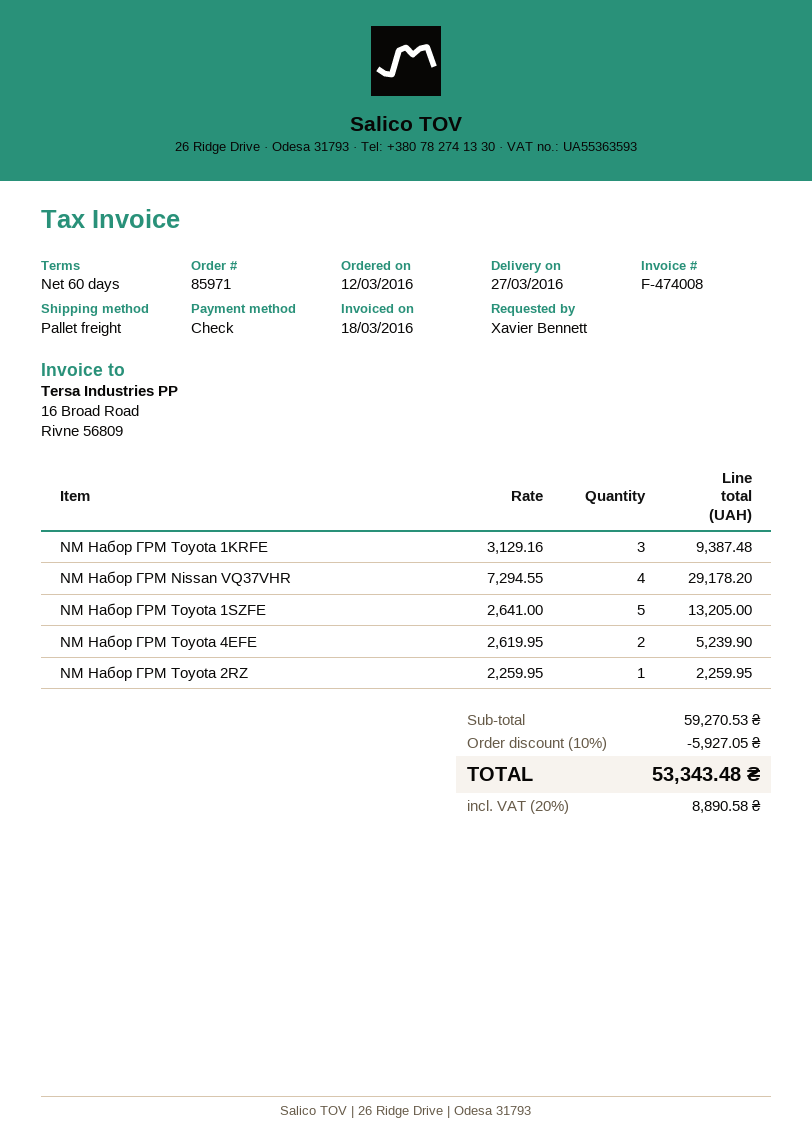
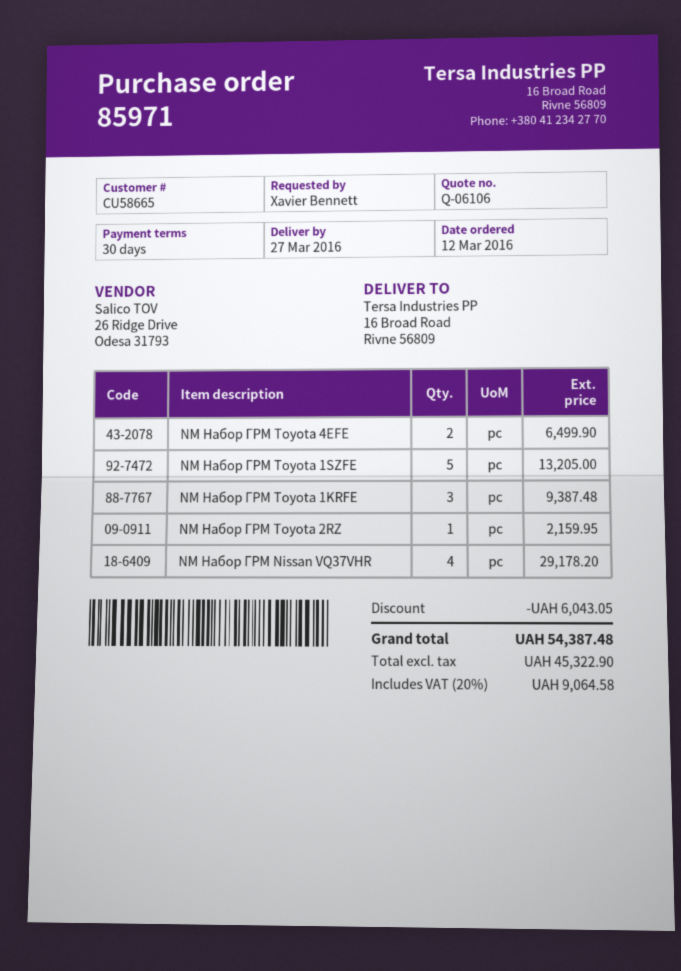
payment terms: 60 days -> 30 days
NM Набор ГРМ Toyota 4EFE: 2 for 5239.90 -> 2 for 6499.90
NM Набор ГРМ Toyota 2RZ: 1 for 2259.95 -> 1 for 2159.95
discount: 5927.05 -> 6043.05
tax: 20% = 8890.58 -> 20% = 9064.58
total: 53343.48 -> 54387.48

